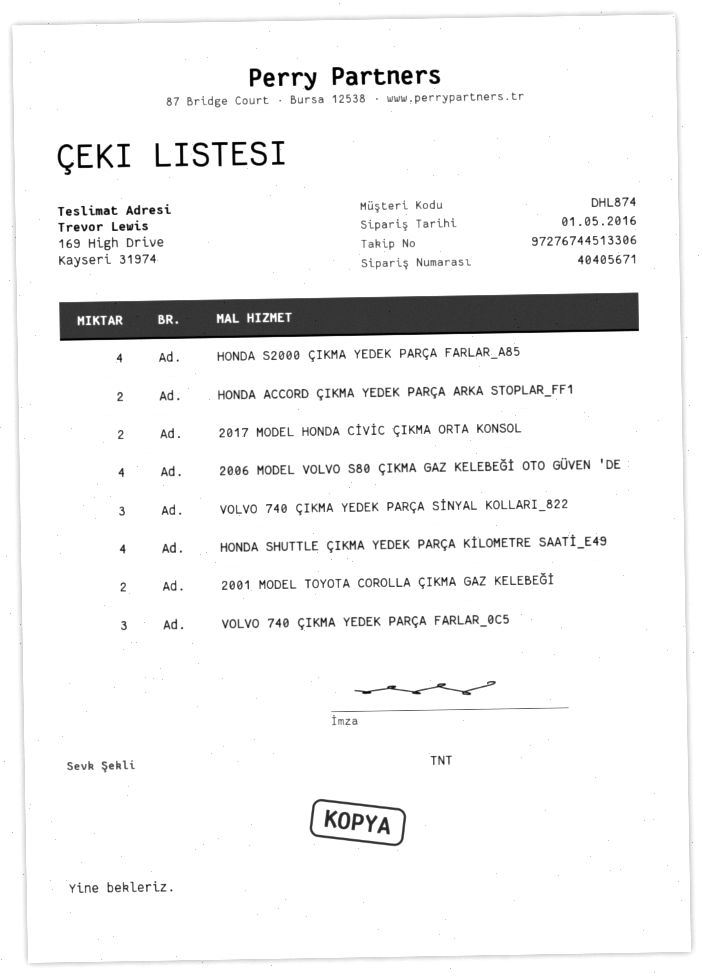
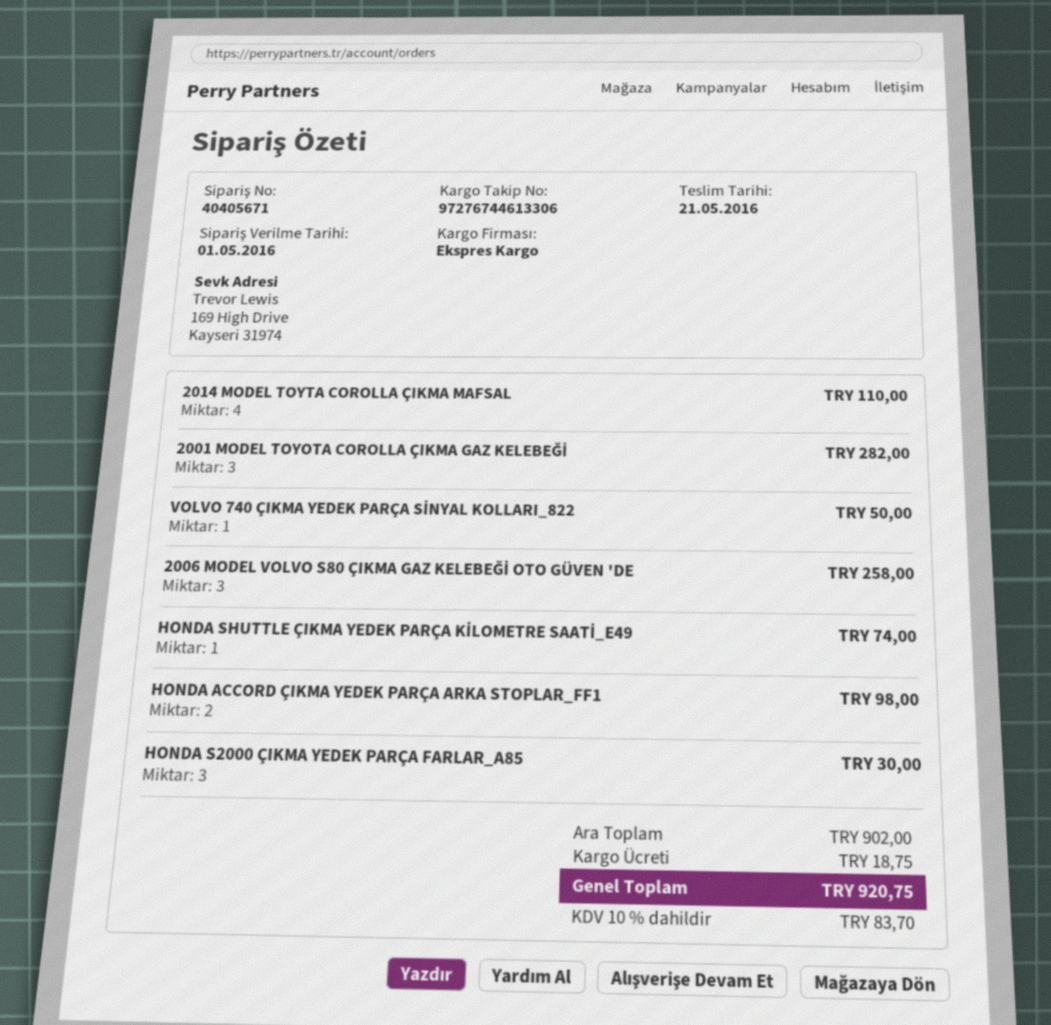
shipping method: TNT -> express
tracking number: 97276744513306 -> 97276744613306
HONDA S2000 ÇIKMA YEDEK PARÇA FARLAR_A85: 4 -> 3
2017 MODEL HONDA CİVİC ÇIKMA ORTA KONSOL: 2 -> none
2006 MODEL VOLVO S80 ÇIKMA GAZ KELEBEĞİ OTO GÜVEN 'DE: 4 -> 3
VOLVO 740 ÇIKMA YEDEK PARÇA SİNYAL KOLLARI_822: 3 -> 1
HONDA SHUTTLE ÇIKMA YEDEK PARÇA KİLOMETRE SAATİ_E49: 4 -> 1
2001 MODEL TOYOTA COROLLA ÇIKMA GAZ KELEBEĞİ: 2 -> 3
VOLVO 740 ÇIKMA YEDEK PARÇA FARLAR_0C5: 3 -> none
2014 MODEL TOYTA COROLLA ÇIKMA MAFSAL: none -> 4

